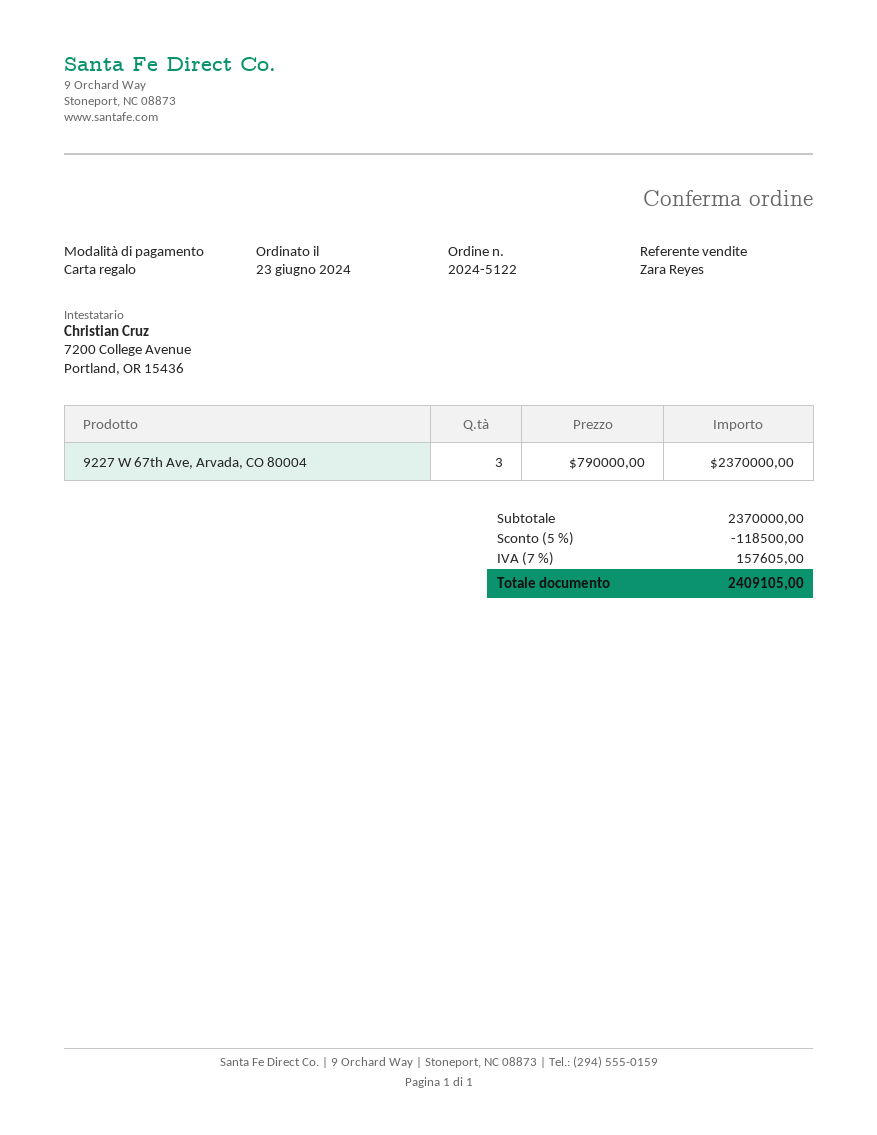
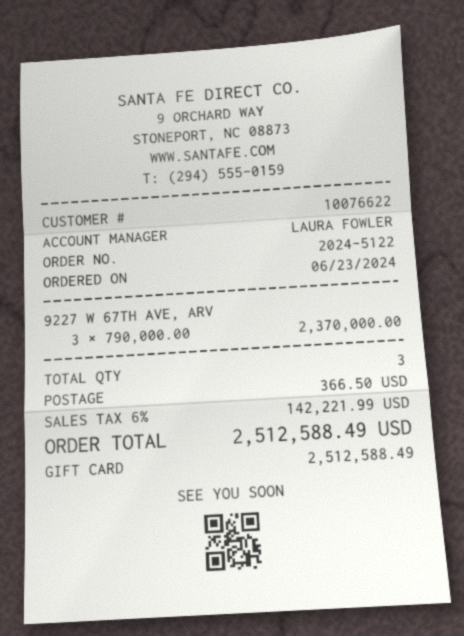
sales rep: Zara Reyes -> LAURA FOWLER
discount: 5% = 118500.00 -> none
shipping: none -> 366.50
tax: 7% = 157605.00 -> 6% = 142221.99
total: 2409105.00 -> 2512588.49

